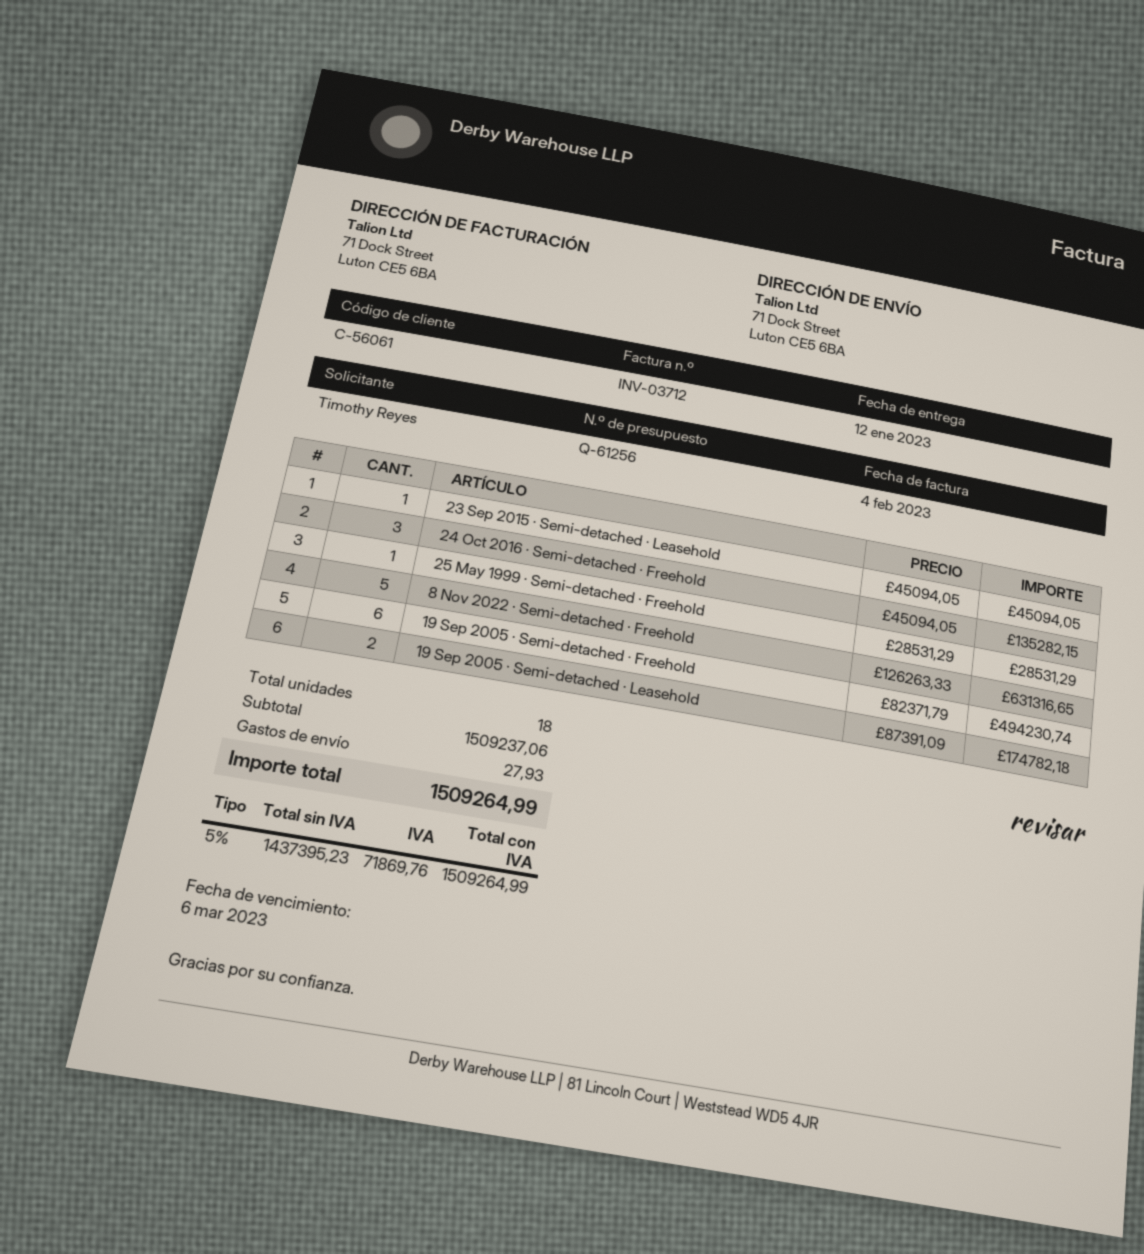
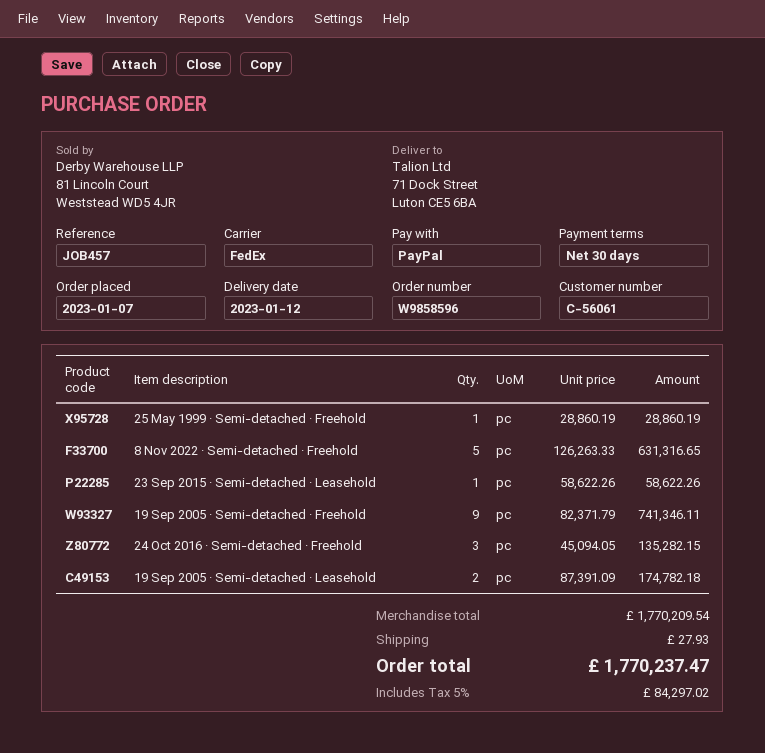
23 Sep 2015 · Semi-detached · Leasehold: 1 x 45094.05 = 45094.05 -> 1 x 58622.26 = 58622.26
25 May 1999 · Semi-detached · Freehold: 1 x 28531.29 = 28531.29 -> 1 x 28860.19 = 28860.19
19 Sep 2005 · Semi-detached · Freehold: 6 x 82371.79 = 494230.74 -> 9 x 82371.79 = 741346.11
subtotal: 1509237.06 -> 1770209.54
tax: 5% = 71869.76 -> 5% = 84297.02
total: 1509264.99 -> 1770237.47

